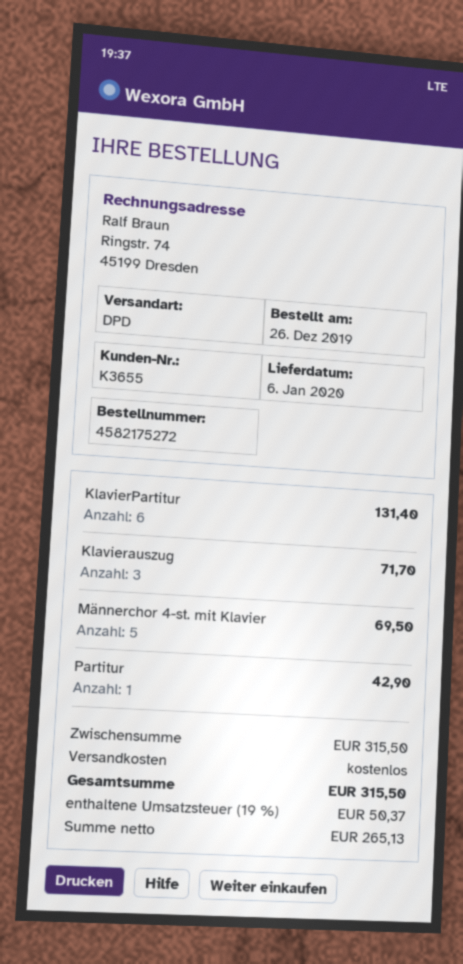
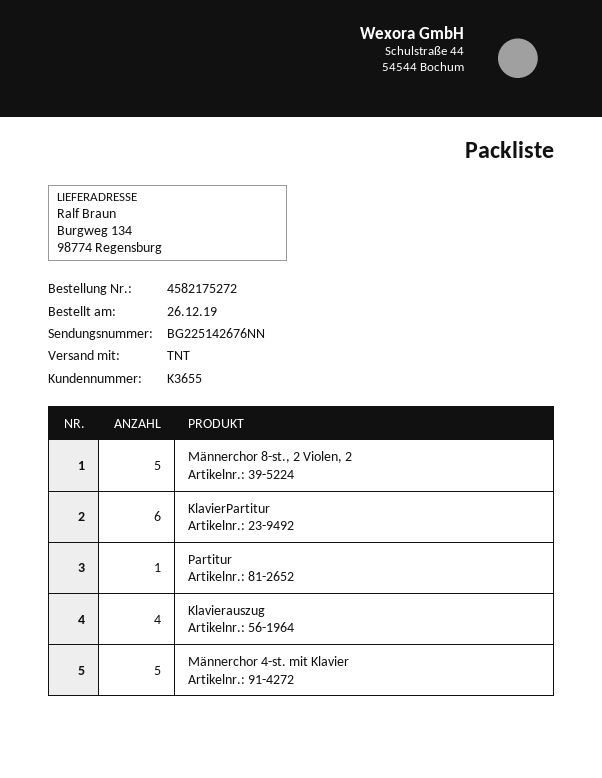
shipping method: DPD -> TNT
Klavierauszug: 3 -> 4
Männerchor 8-st., 2 Violen, 2: none -> 5

